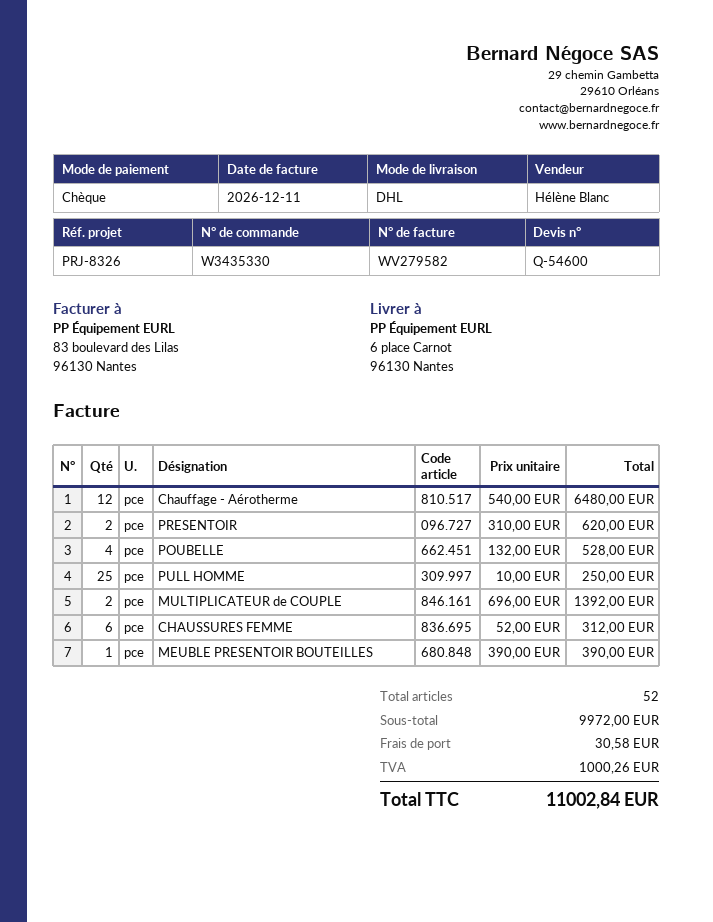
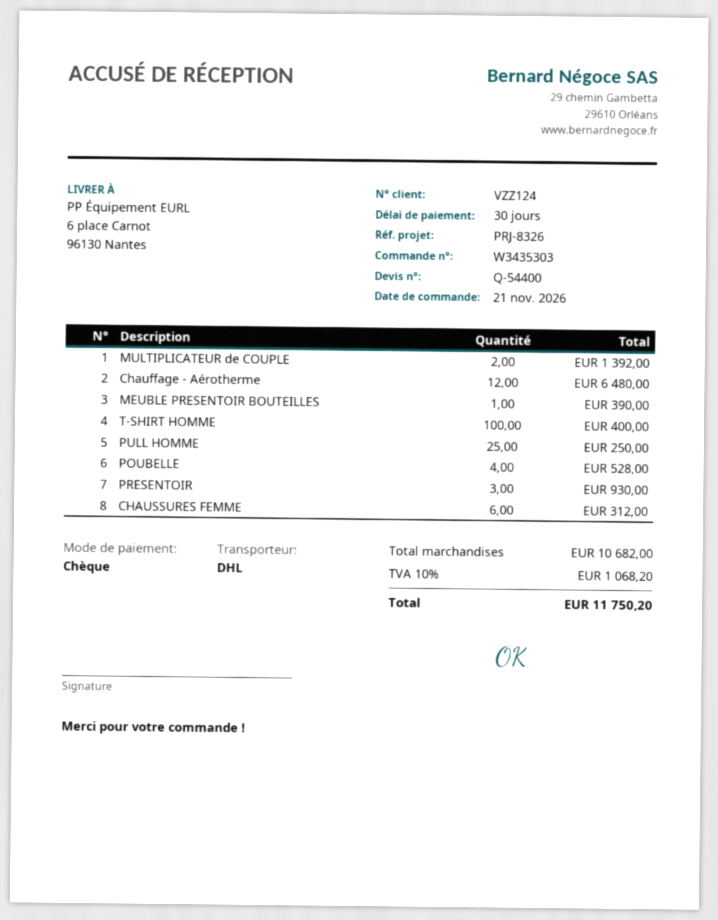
quote number: Q-54600 -> Q-54400
order number: W3435330 -> W3435303
PRESENTOIR: 2 for 620.00 -> 3 for 930.00
T-SHIRT HOMME: none -> 100 for 400.00
subtotal: 9972.00 -> 10682.00
shipping: 30.58 -> none
tax: 1000.26 -> 1068.20
total: 11002.84 -> 11750.20

